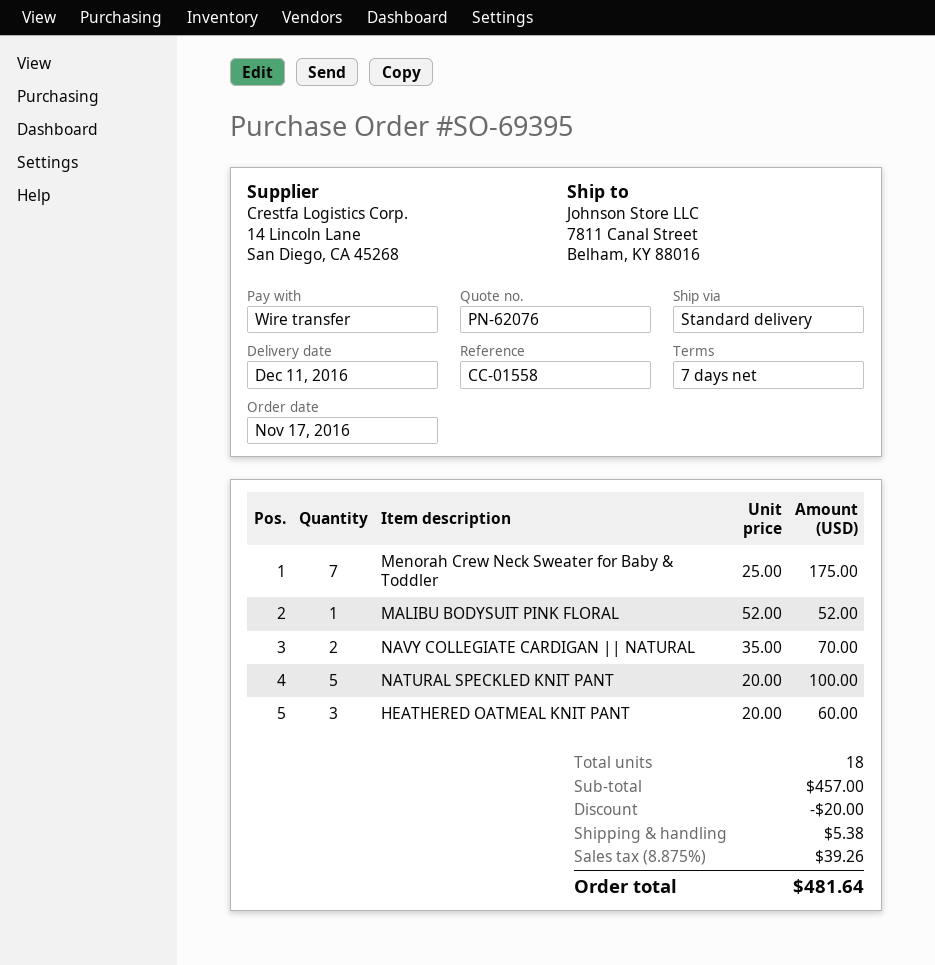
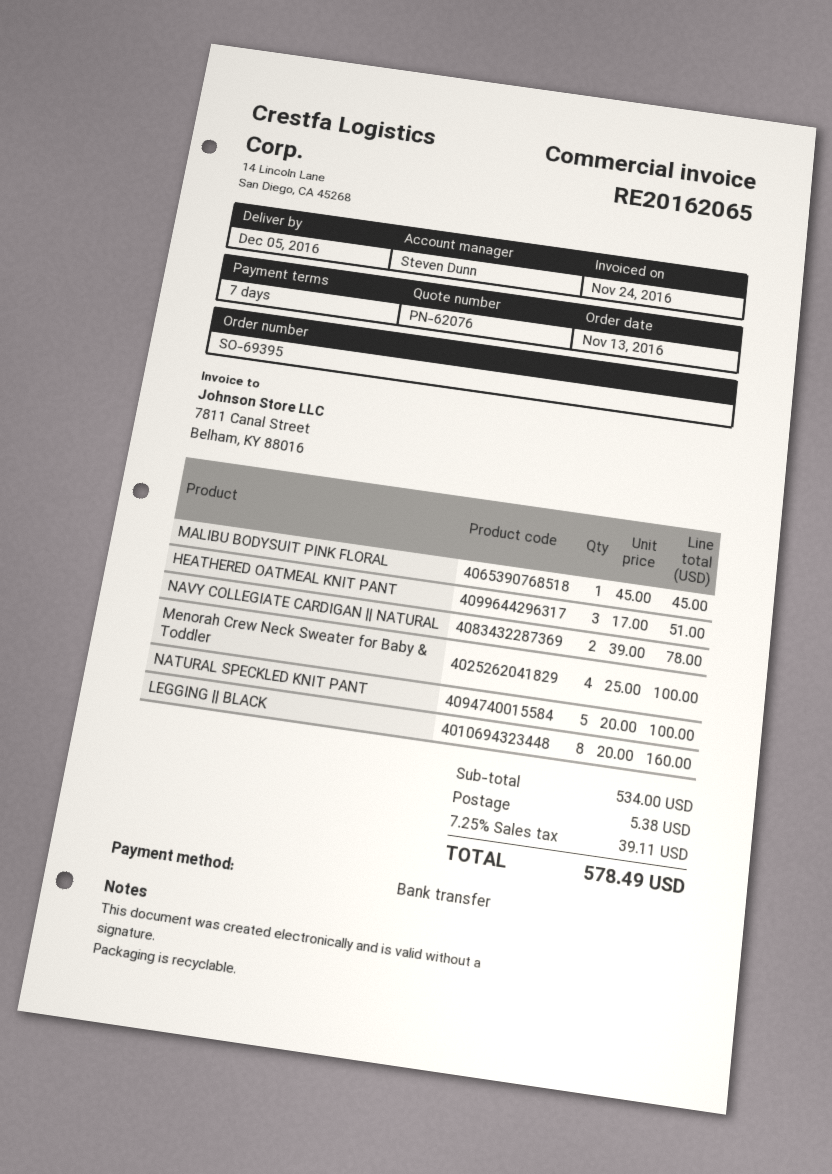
order date: 2016-11-17 -> 2016-11-13
delivery date: 2016-12-11 -> 2016-12-05
Menorah Crew Neck Sweater for Baby & Toddler: 7 x 25.00 = 175.00 -> 4 x 25.00 = 100.00
MALIBU BODYSUIT PINK FLORAL: 1 x 52.00 = 52.00 -> 1 x 45.00 = 45.00
NAVY COLLEGIATE CARDIGAN || NATURAL: 2 x 35.00 = 70.00 -> 2 x 39.00 = 78.00
HEATHERED OATMEAL KNIT PANT: 3 x 20.00 = 60.00 -> 3 x 17.00 = 51.00
LEGGING || BLACK: none -> 8 x 20.00 = 160.00
subtotal: 457.00 -> 534.00
discount: 20.00 -> none
tax: 8.875% = 39.26 -> 7.25% = 39.11
total: 481.64 -> 578.49

